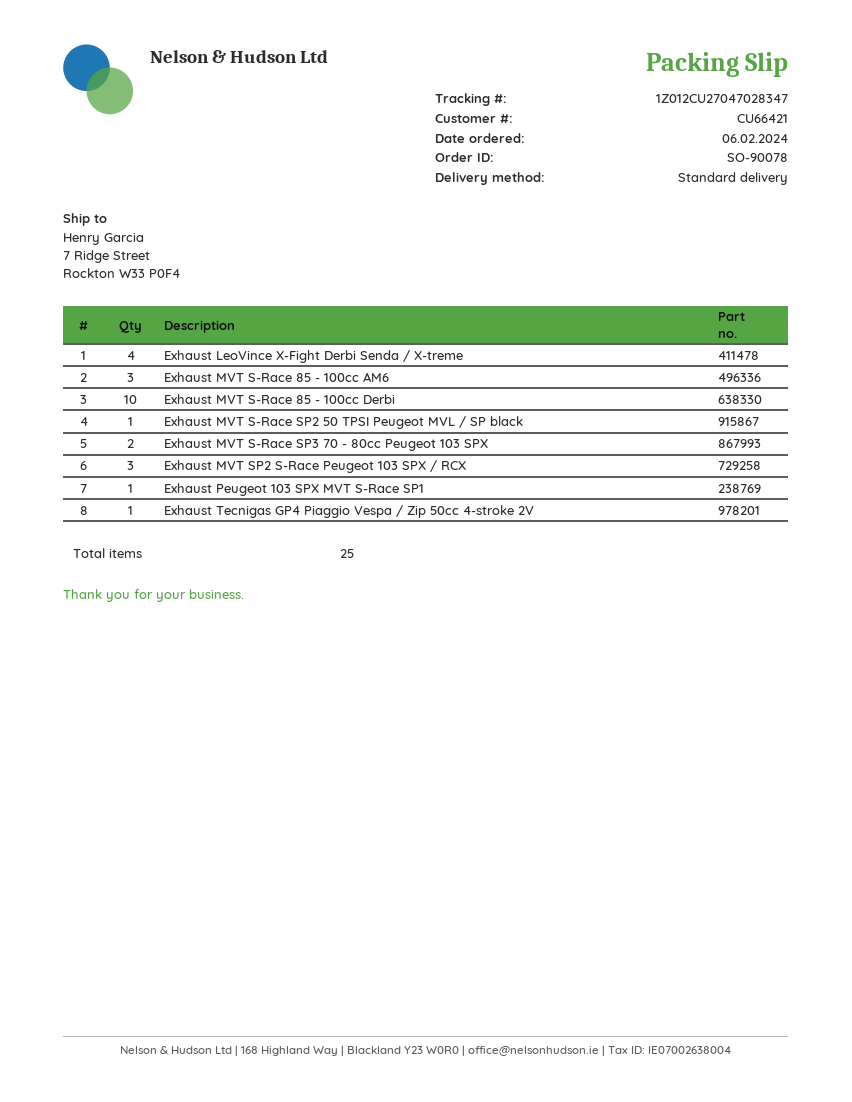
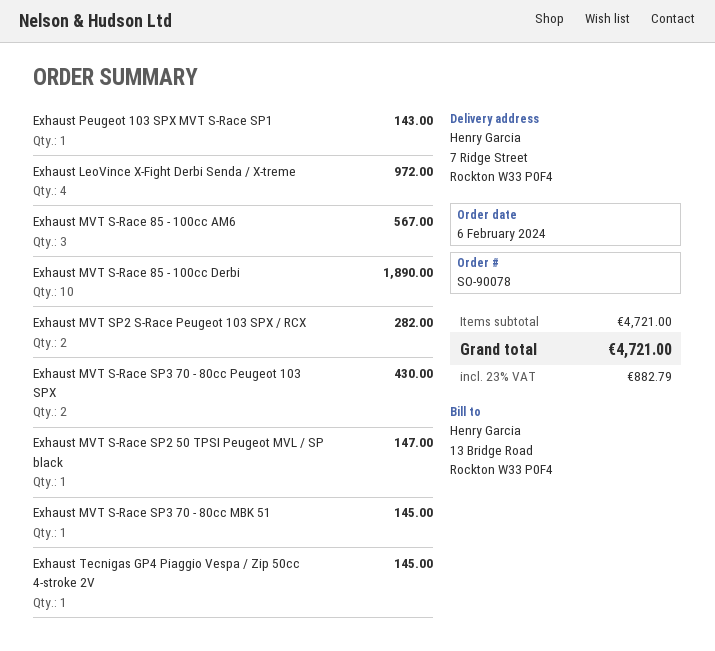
Exhaust MVT SP2 S-Race Peugeot 103 SPX / RCX: 3 -> 2
Exhaust MVT S-Race SP3 70 - 80cc MBK 51: none -> 1

